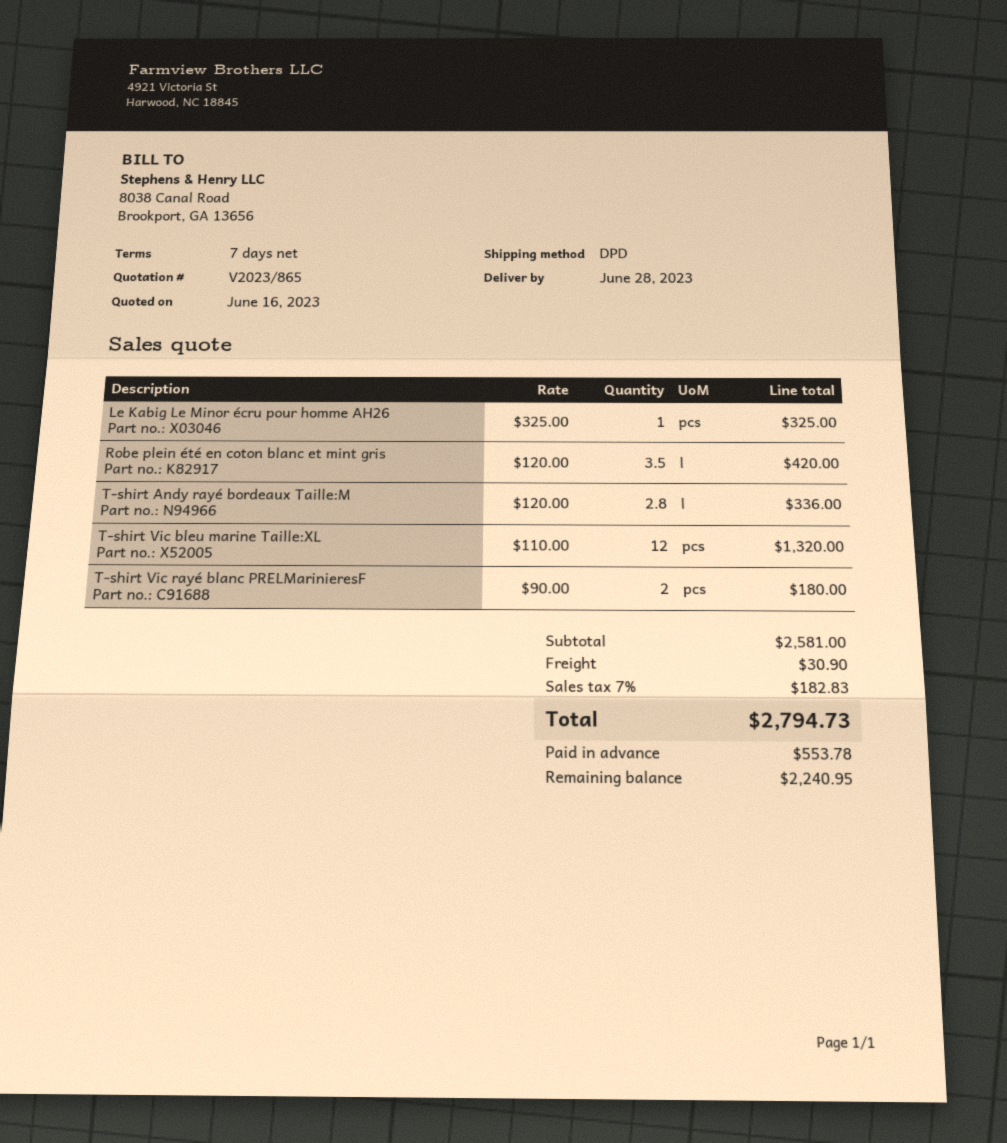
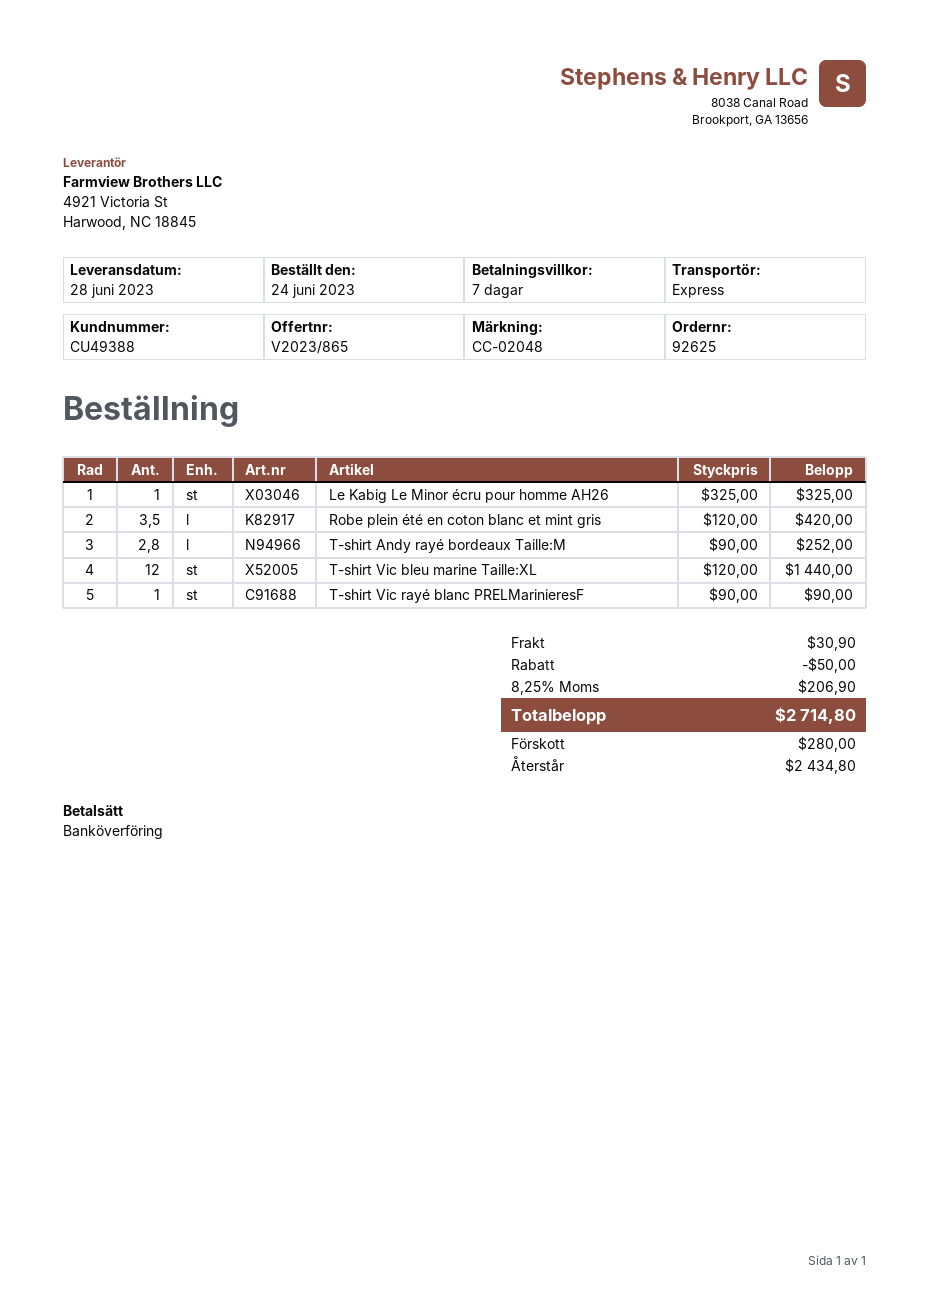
shipping method: DPD -> express
T-shirt Andy rayé bordeaux Taille:M: 2.8 x 120.00 = 336.00 -> 2.8 x 90.00 = 252.00
T-shirt Vic bleu marine Taille:XL: 12 x 110.00 = 1320.00 -> 12 x 120.00 = 1440.00
T-shirt Vic rayé blanc PRELMarinieresF: 2 x 90.00 = 180.00 -> 1 x 90.00 = 90.00
discount: none -> 50.00
tax: 7% = 182.83 -> 8.25% = 206.90
total: 2794.73 -> 2714.80
deposit: 553.78 -> 280.00
balance: 2240.95 -> 2434.80

